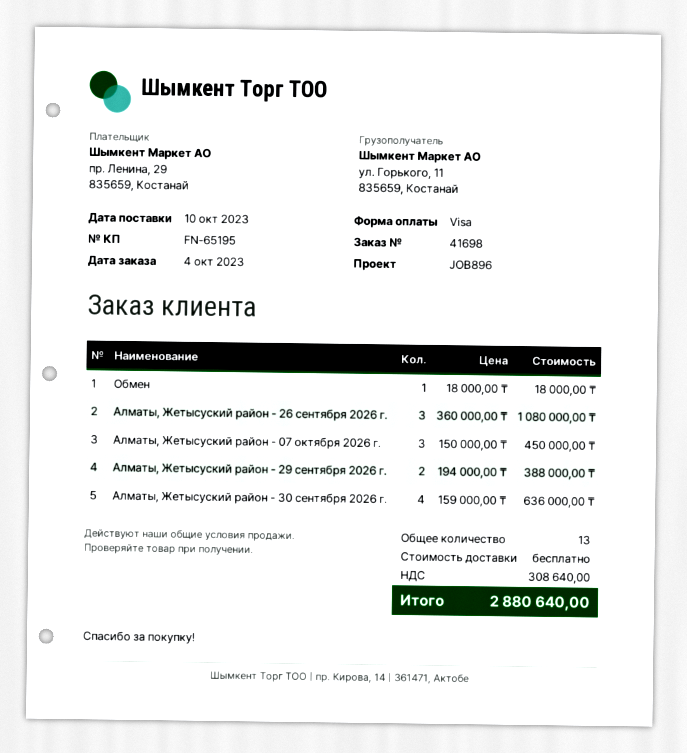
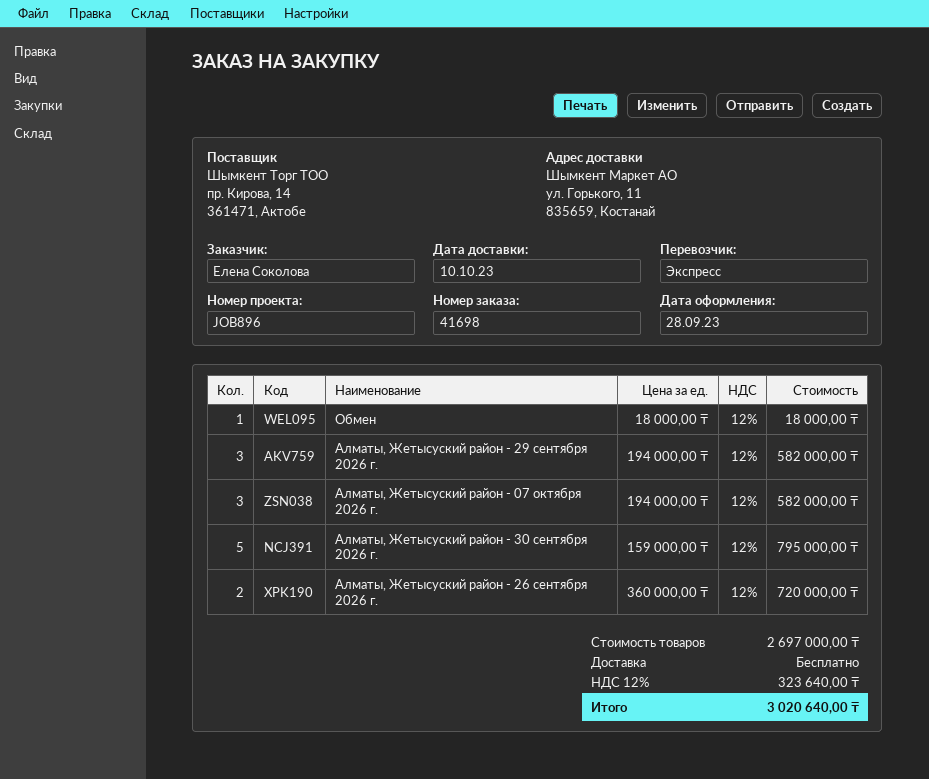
order date: 2023-10-04 -> 2023-09-28
Алматы, Жетысуский район - 26 сентября 2026 г.: 3 x 360000.00 = 1080000.00 -> 2 x 360000.00 = 720000.00
Алматы, Жетысуский район - 07 октября 2026 г.: 3 x 150000.00 = 450000.00 -> 3 x 194000.00 = 582000.00
Алматы, Жетысуский район - 29 сентября 2026 г.: 2 x 194000.00 = 388000.00 -> 3 x 194000.00 = 582000.00
Алматы, Жетысуский район - 30 сентября 2026 г.: 4 x 159000.00 = 636000.00 -> 5 x 159000.00 = 795000.00
tax: 308640.00 -> 323640.00
total: 2880640.00 -> 3020640.00

